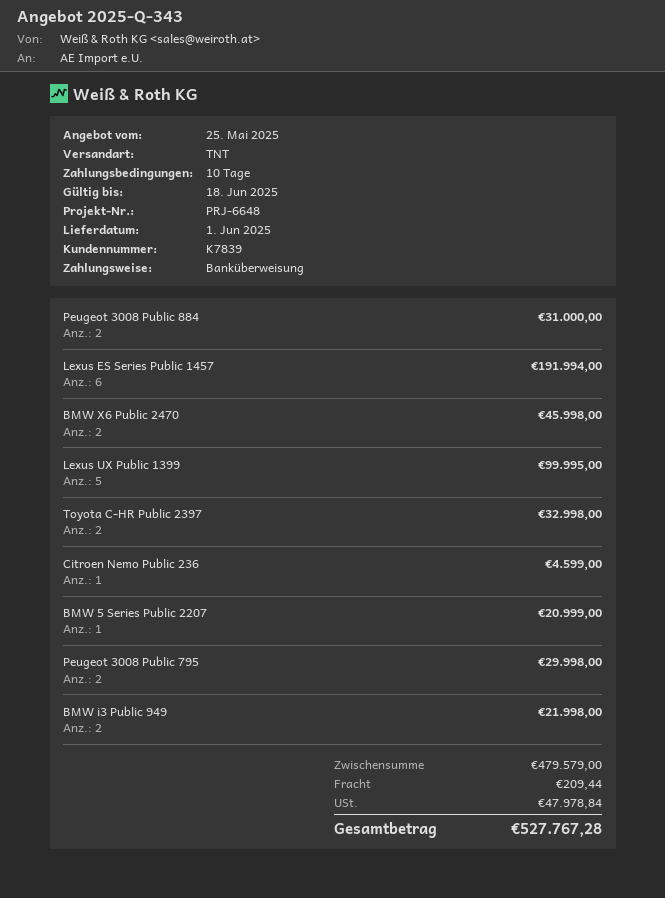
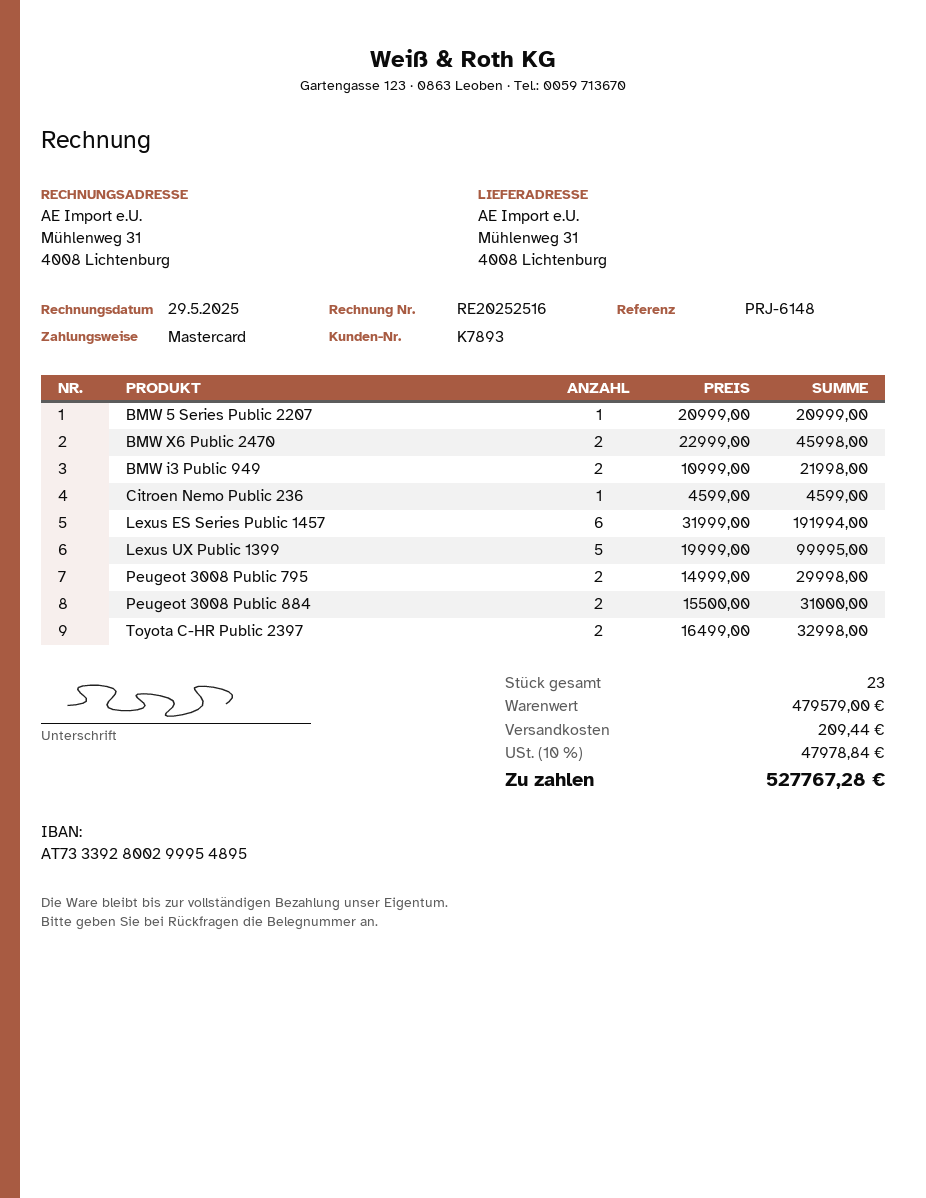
customer number: K7839 -> K7893
reference: PRJ-6648 -> PRJ-6148
payment method: bank transfer -> Mastercard

